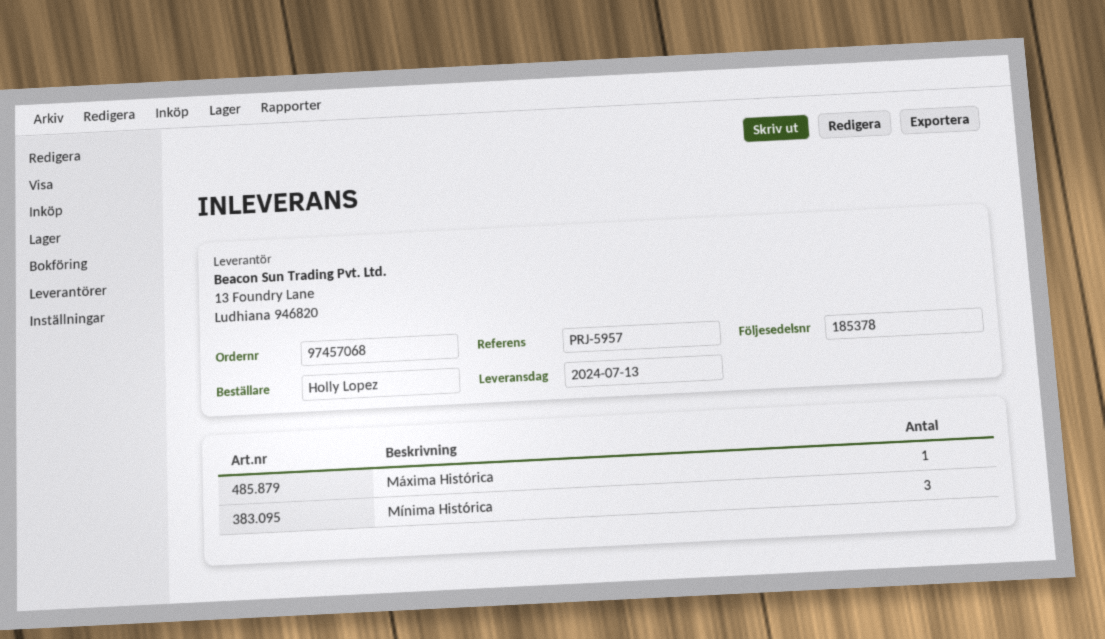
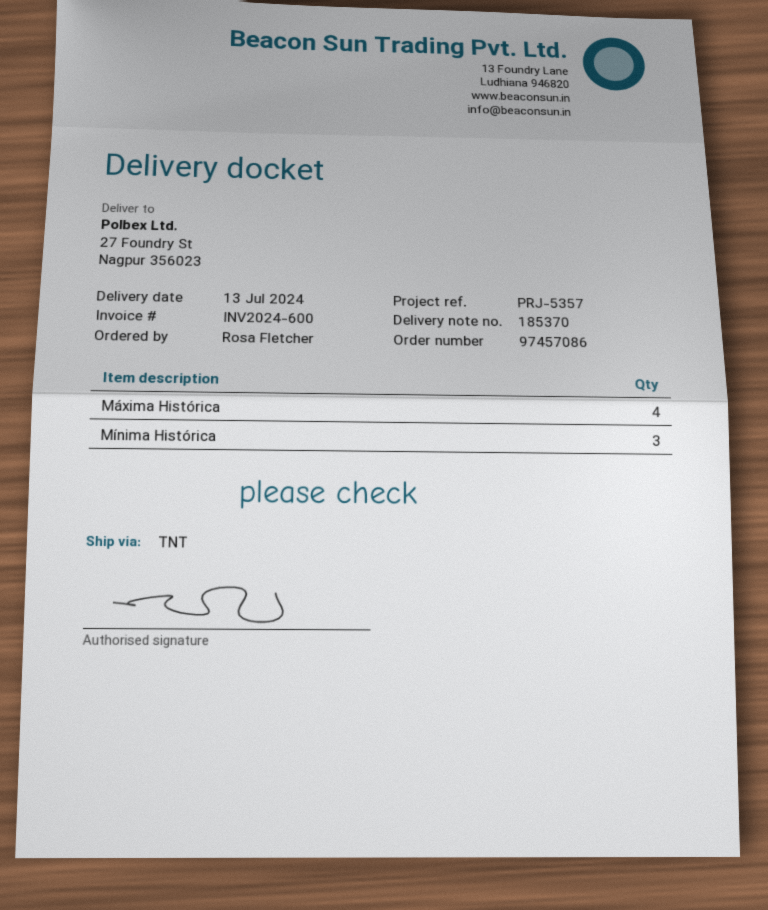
order number: 97457068 -> 97457086
delivery note number: 185378 -> 185370
reference: PRJ-5957 -> PRJ-5357
ordered by: Holly Lopez -> Rosa Fletcher
Máxima Histórica: 1 -> 4

